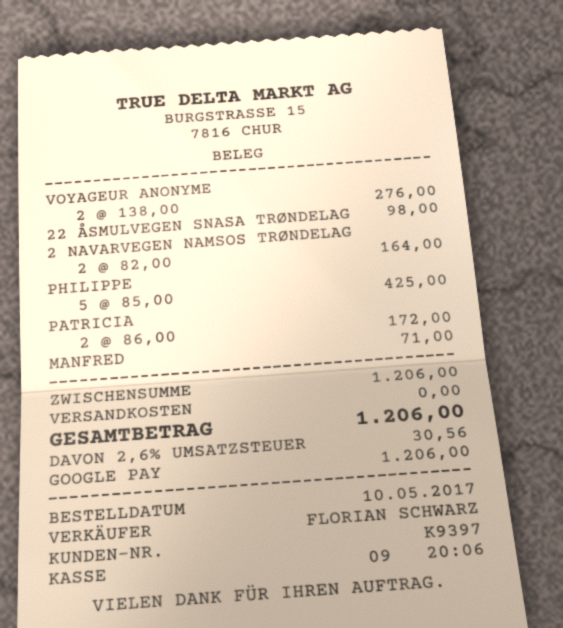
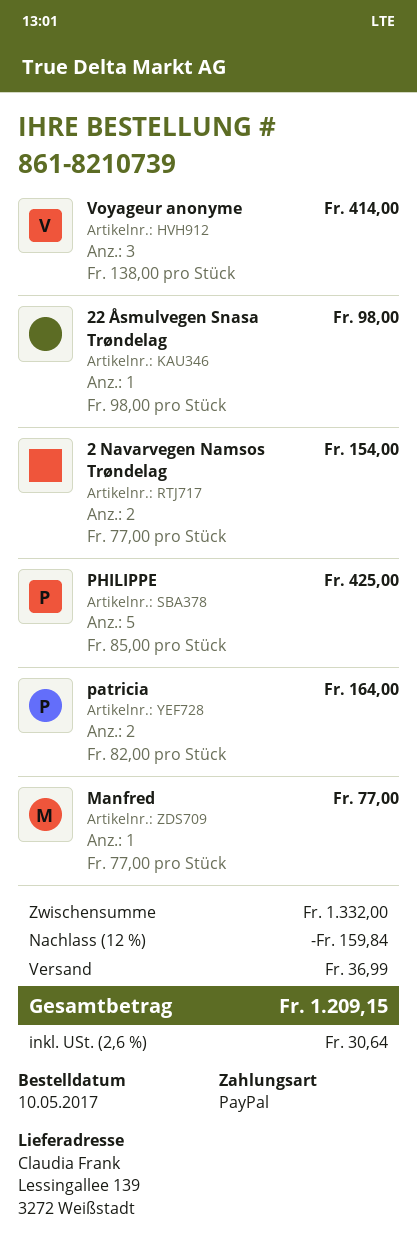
payment method: Google Pay -> PayPal
VOYAGEUR ANONYME: 2 x 138.00 = 276.00 -> 3 x 138.00 = 414.00
2 NAVARVEGEN NAMSOS TRØNDELAG: 2 x 82.00 = 164.00 -> 2 x 77.00 = 154.00
PATRICIA: 2 x 86.00 = 172.00 -> 2 x 82.00 = 164.00
MANFRED: 1 x 71.00 = 71.00 -> 1 x 77.00 = 77.00
subtotal: 1206.00 -> 1332.00
discount: none -> 12% = 159.84
shipping: 0.00 -> 36.99
tax: 2.6% = 30.56 -> 2.6% = 30.64
total: 1206.00 -> 1209.15

